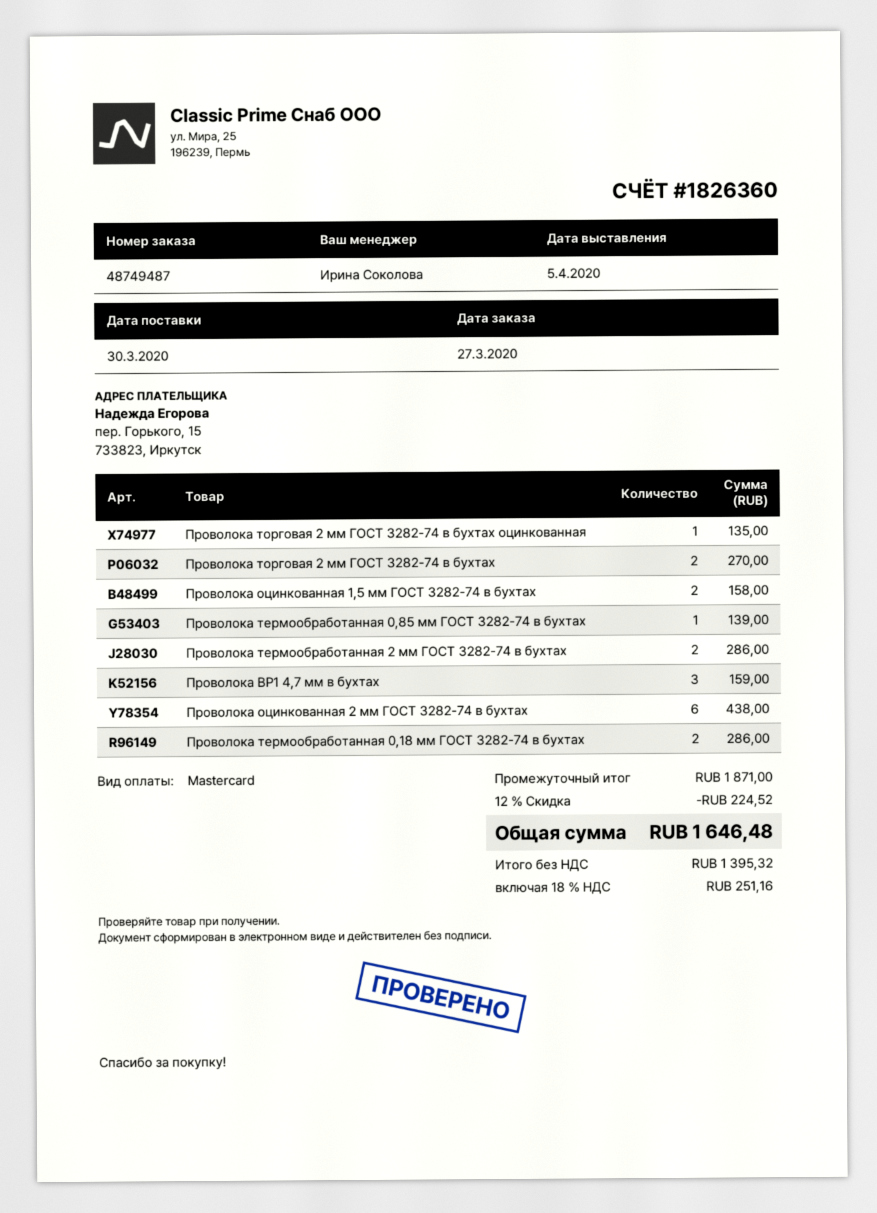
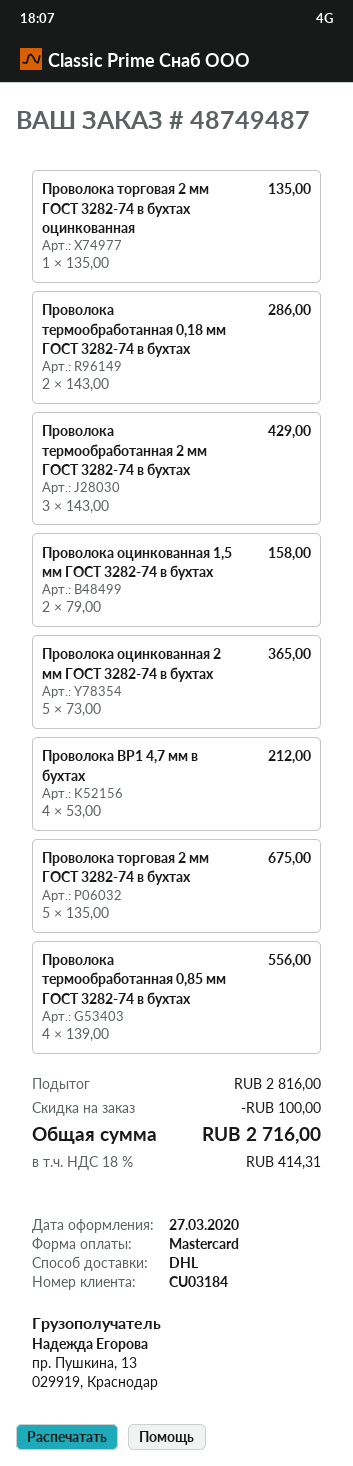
Проволока торговая 2 мм ГОСТ 3282-74 в бухтах: 2 for 270.00 -> 5 for 675.00
Проволока термообработанная 0,85 мм ГОСТ 3282-74 в бухтах: 1 for 139.00 -> 4 for 556.00
Проволока термообработанная 2 мм ГОСТ 3282-74 в бухтах: 2 for 286.00 -> 3 for 429.00
Проволока ВР1 4,7 мм в бухтах: 3 for 159.00 -> 4 for 212.00
Проволока оцинкованная 2 мм ГОСТ 3282-74 в бухтах: 6 for 438.00 -> 5 for 365.00
subtotal: 1871.00 -> 2816.00
discount: 224.52 -> 100.00
tax: 18% = 251.16 -> 18% = 414.31
total: 1646.48 -> 2716.00

